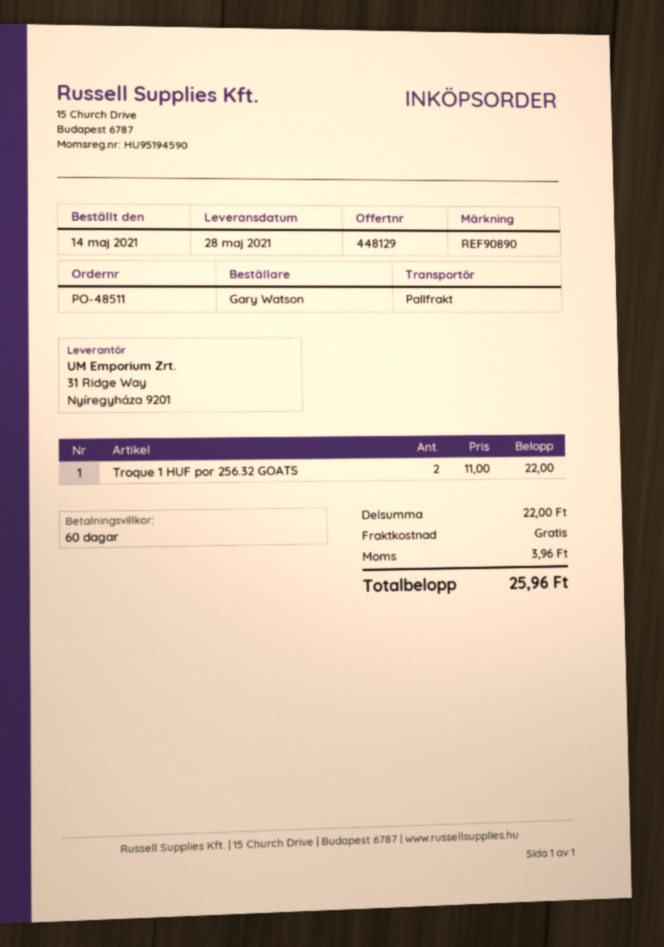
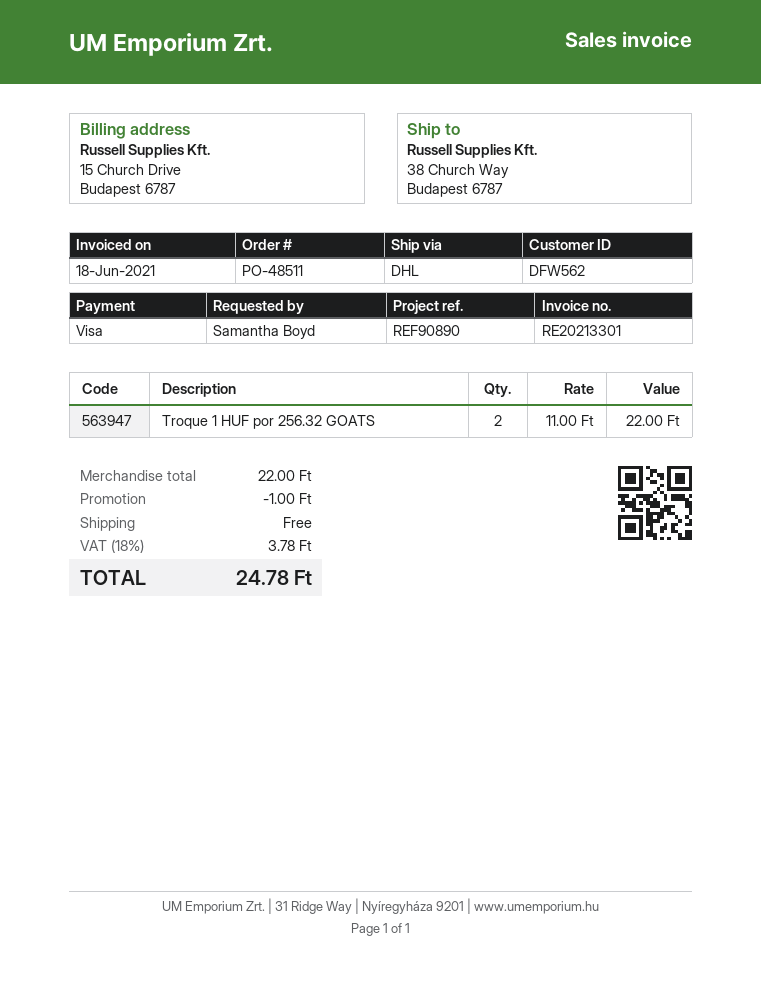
ordered by: Gary Watson -> Samantha Boyd
shipping method: pallet freight -> DHL
discount: none -> 1.00
tax: 3.96 -> 3.78
total: 25.96 -> 24.78

